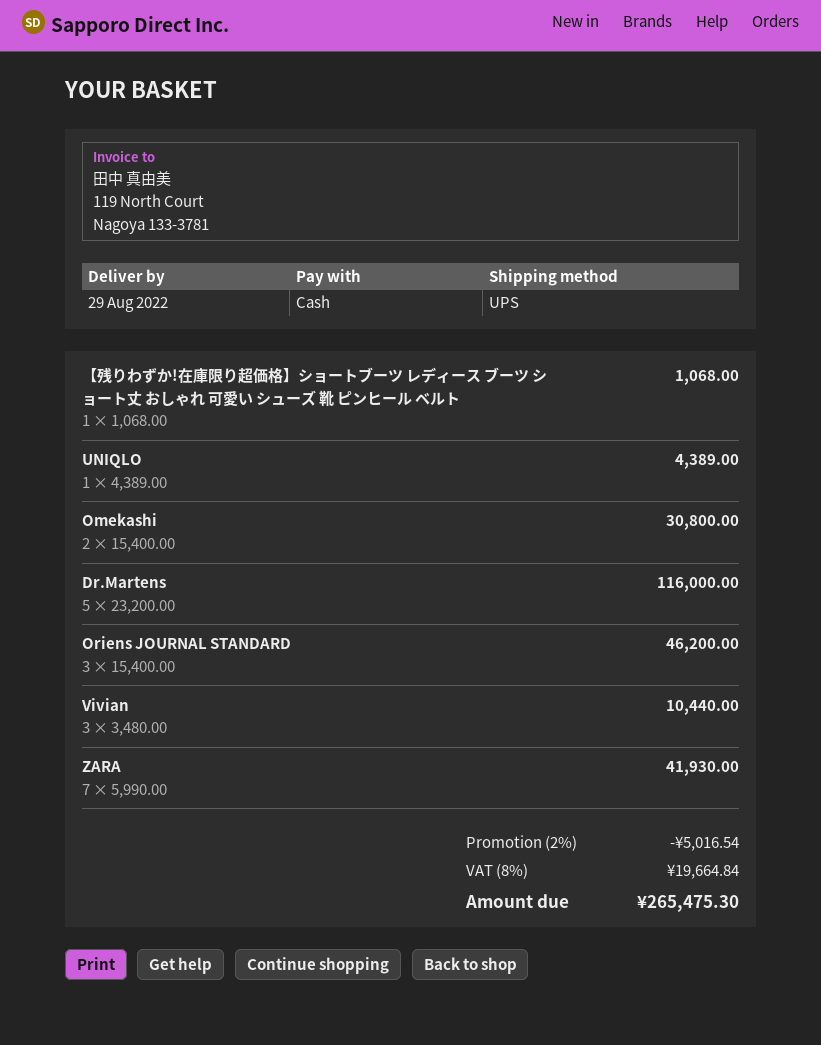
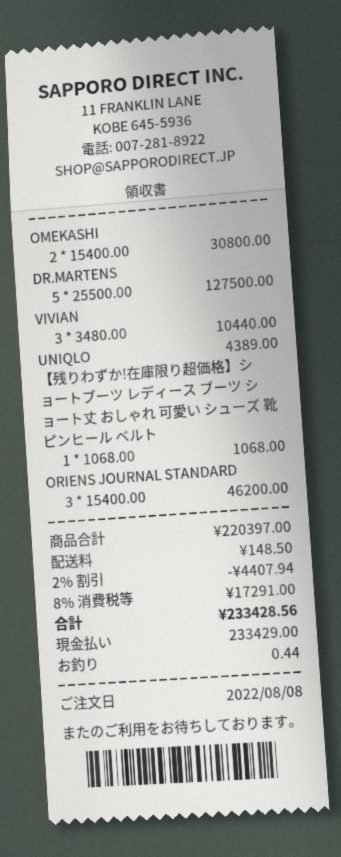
Dr.Martens: 5 x 23200.00 = 116000.00 -> 5 x 25500.00 = 127500.00
ZARA: 7 x 5990.00 = 41930.00 -> none
discount: 2% = 5016.54 -> 2% = 4407.94
shipping: none -> 148.50
tax: 8% = 19664.84 -> 8% = 17291.00
total: 265475.30 -> 233428.56

